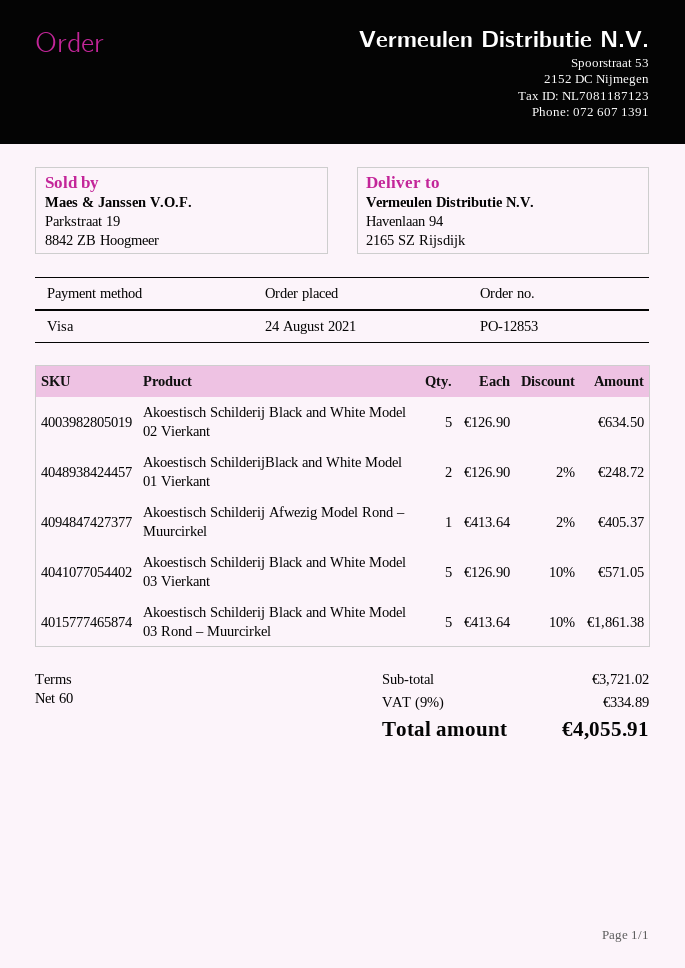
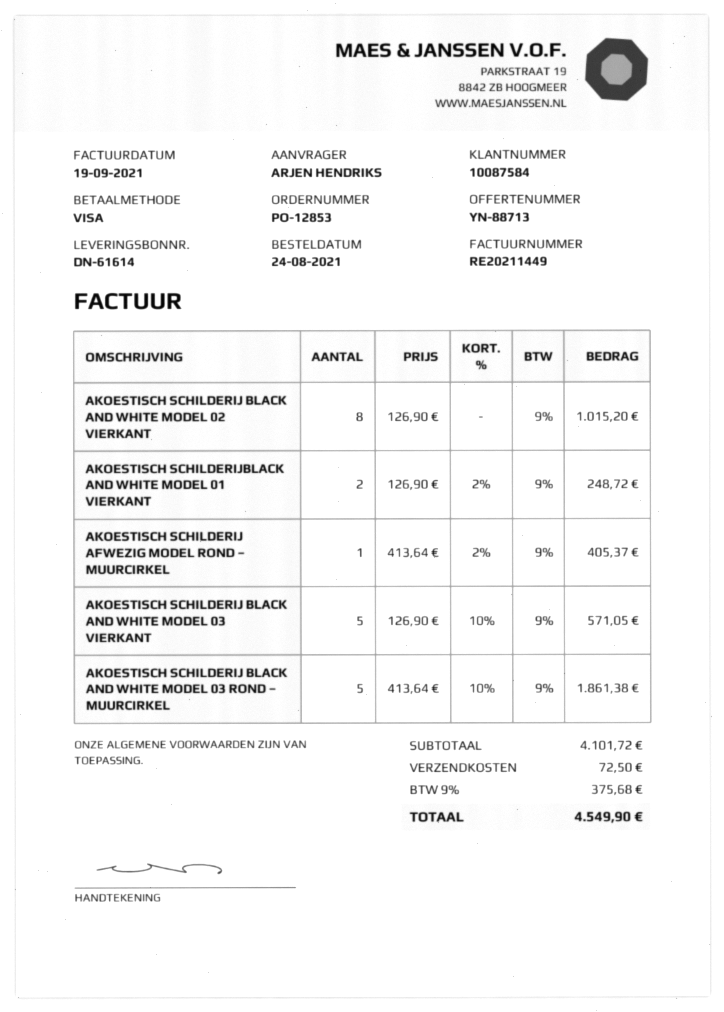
Akoestisch Schilderij Black and White Model 02 Vierkant: 5 x 126.90 = 634.50 -> 8 x 126.90 = 1015.20
subtotal: 3721.02 -> 4101.72
shipping: none -> 72.50
tax: 9% = 334.89 -> 9% = 375.68
total: 4055.91 -> 4549.90

